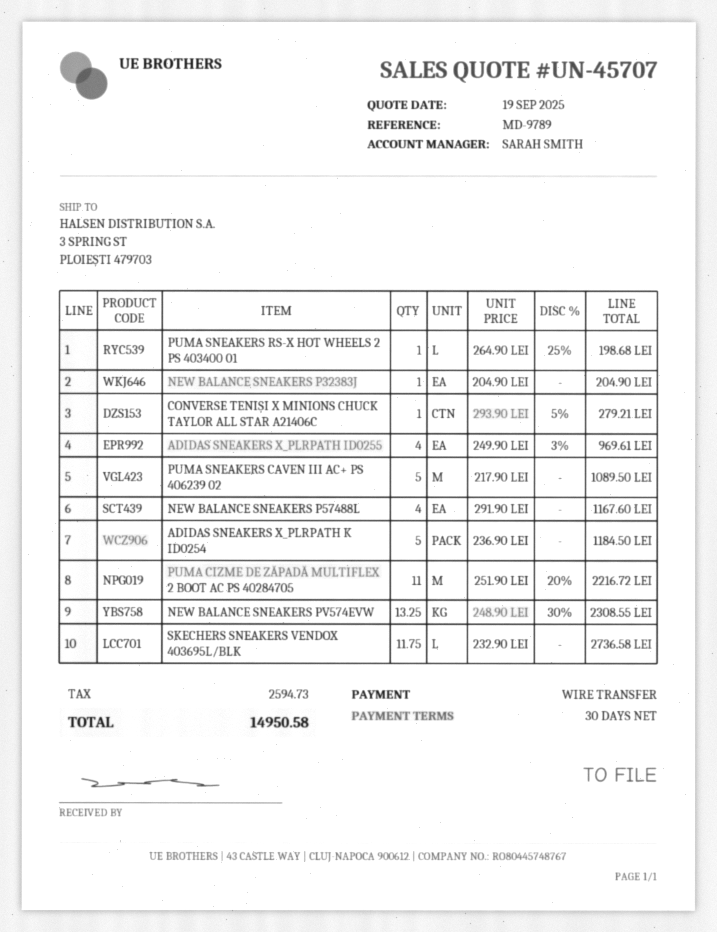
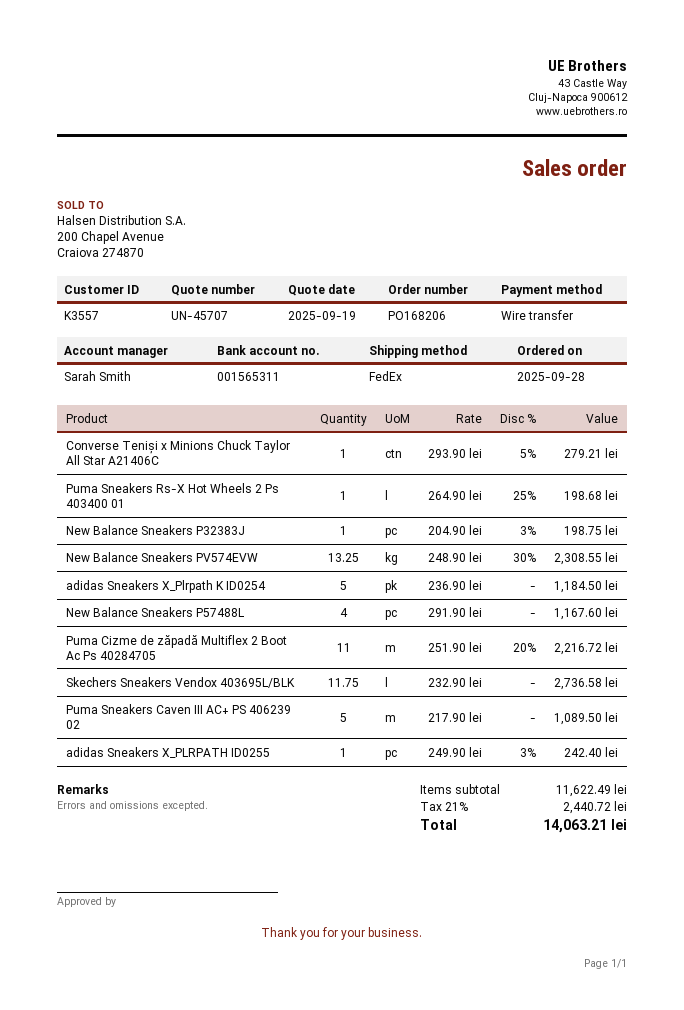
NEW BALANCE SNEAKERS P32383J: 1 x 204.90 = 204.90 -> 1 x 204.90 - 3% = 198.75
ADIDAS SNEAKERS X_PLRPATH ID0255: 4 x 249.90 - 3% = 969.61 -> 1 x 249.90 - 3% = 242.40
tax: 2594.73 -> 2440.72
total: 14950.58 -> 14063.21

